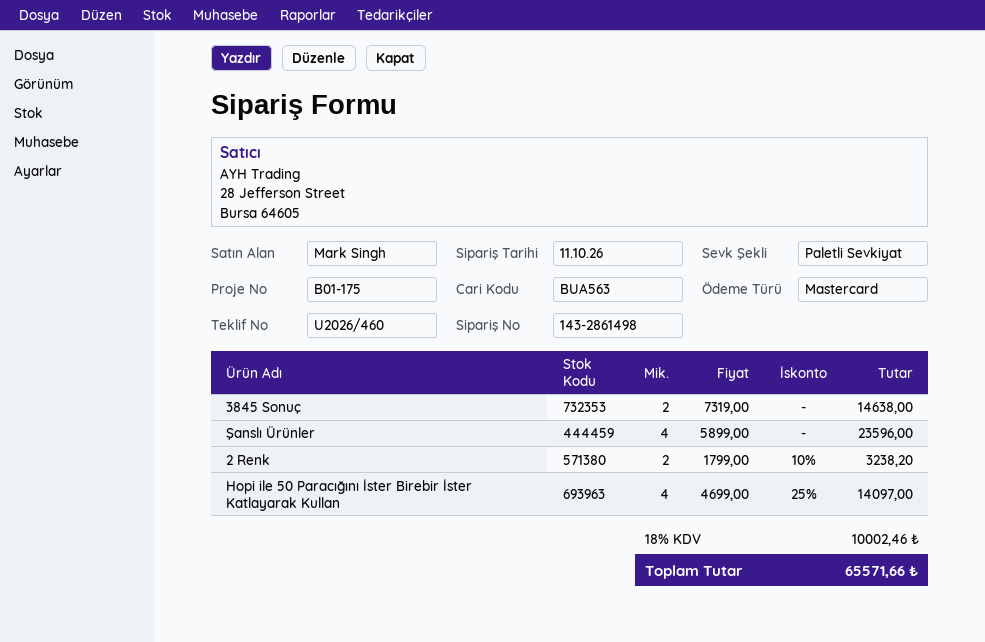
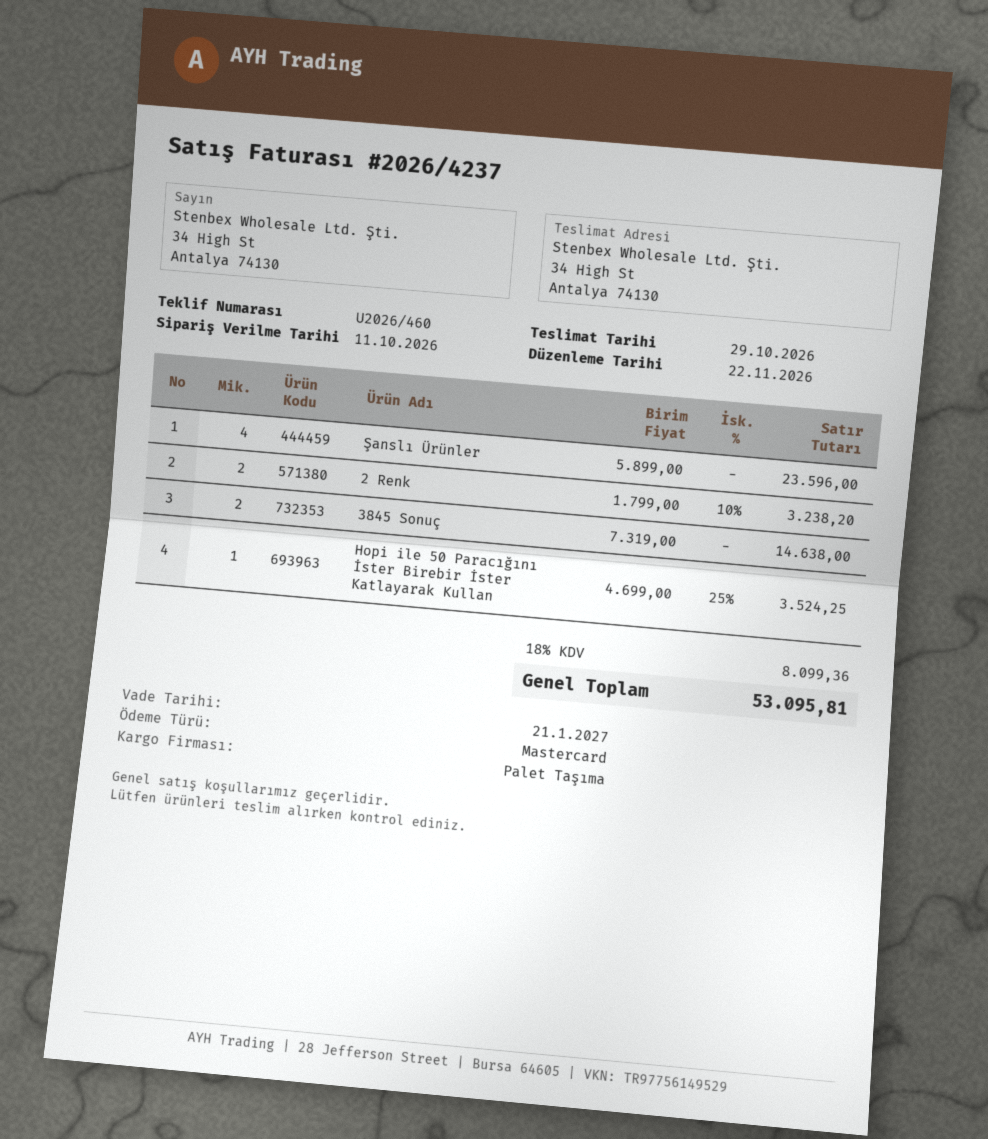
Hopi ile 50 Paracığını İster Birebir İster Katlayarak Kullan: 4 x 4699.00 - 25% = 14097.00 -> 1 x 4699.00 - 25% = 3524.25
tax: 18% = 10002.46 -> 18% = 8099.36
total: 65571.66 -> 53095.81

